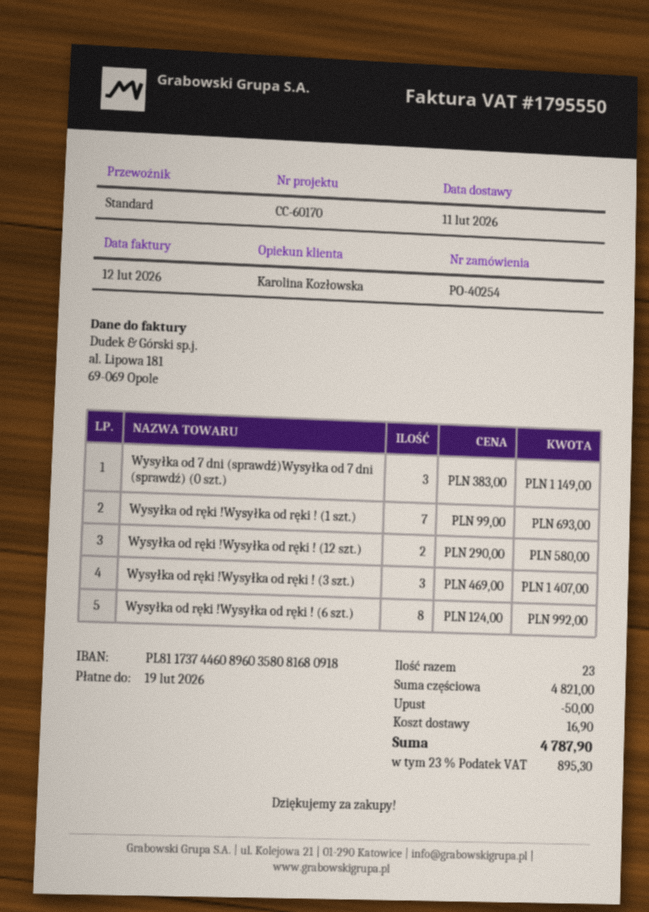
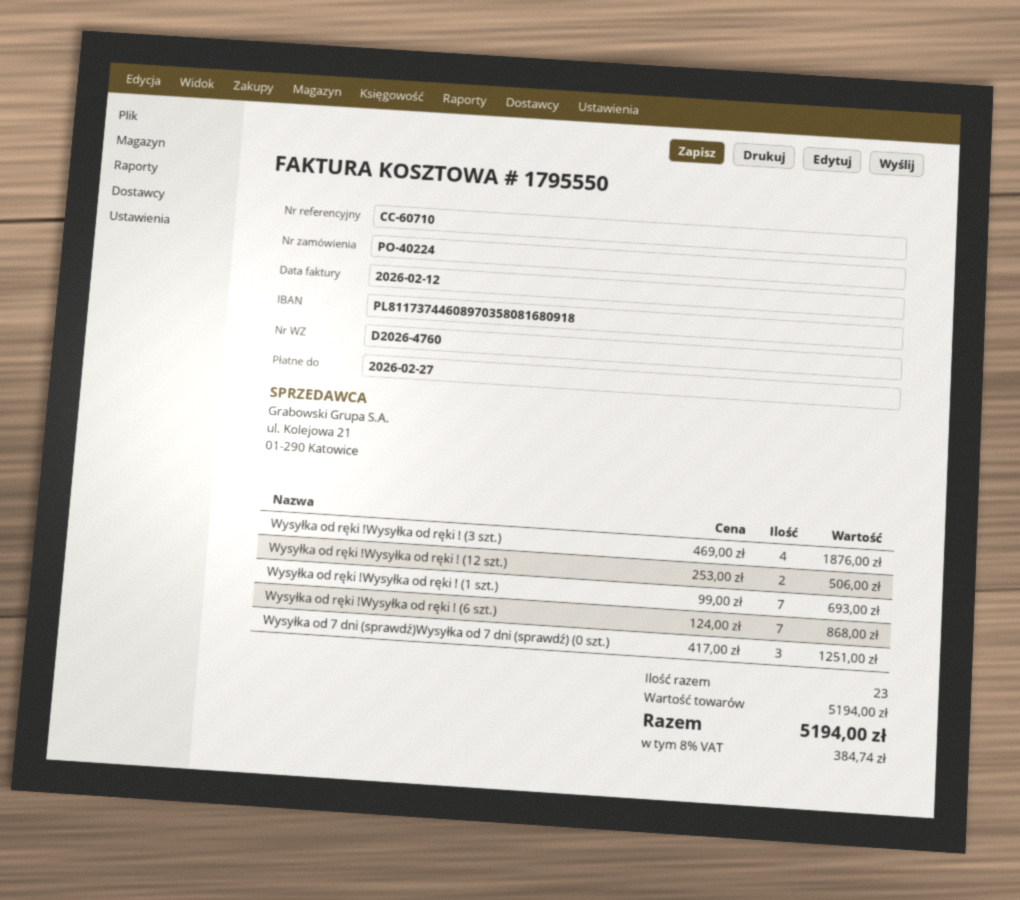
order number: PO-40254 -> PO-40224
due date: 2026-02-19 -> 2026-02-27
reference: CC-60170 -> CC-60710
bank account: PL81173744608960358081680918 -> PL81173744608970358081680918
Wysyłka od 7 dni (sprawdź)Wysyłka od 7 dni (sprawdź) (0 szt.): 3 x 383.00 = 1149.00 -> 3 x 417.00 = 1251.00
Wysyłka od ręki !Wysyłka od ręki ! (12 szt.): 2 x 290.00 = 580.00 -> 2 x 253.00 = 506.00
Wysyłka od ręki !Wysyłka od ręki ! (3 szt.): 3 x 469.00 = 1407.00 -> 4 x 469.00 = 1876.00
Wysyłka od ręki !Wysyłka od ręki ! (6 szt.): 8 x 124.00 = 992.00 -> 7 x 124.00 = 868.00
subtotal: 4821.00 -> 5194.00
discount: 50.00 -> none
shipping: 16.90 -> none
tax: 23% = 895.30 -> 8% = 384.74
total: 4787.90 -> 5194.00

